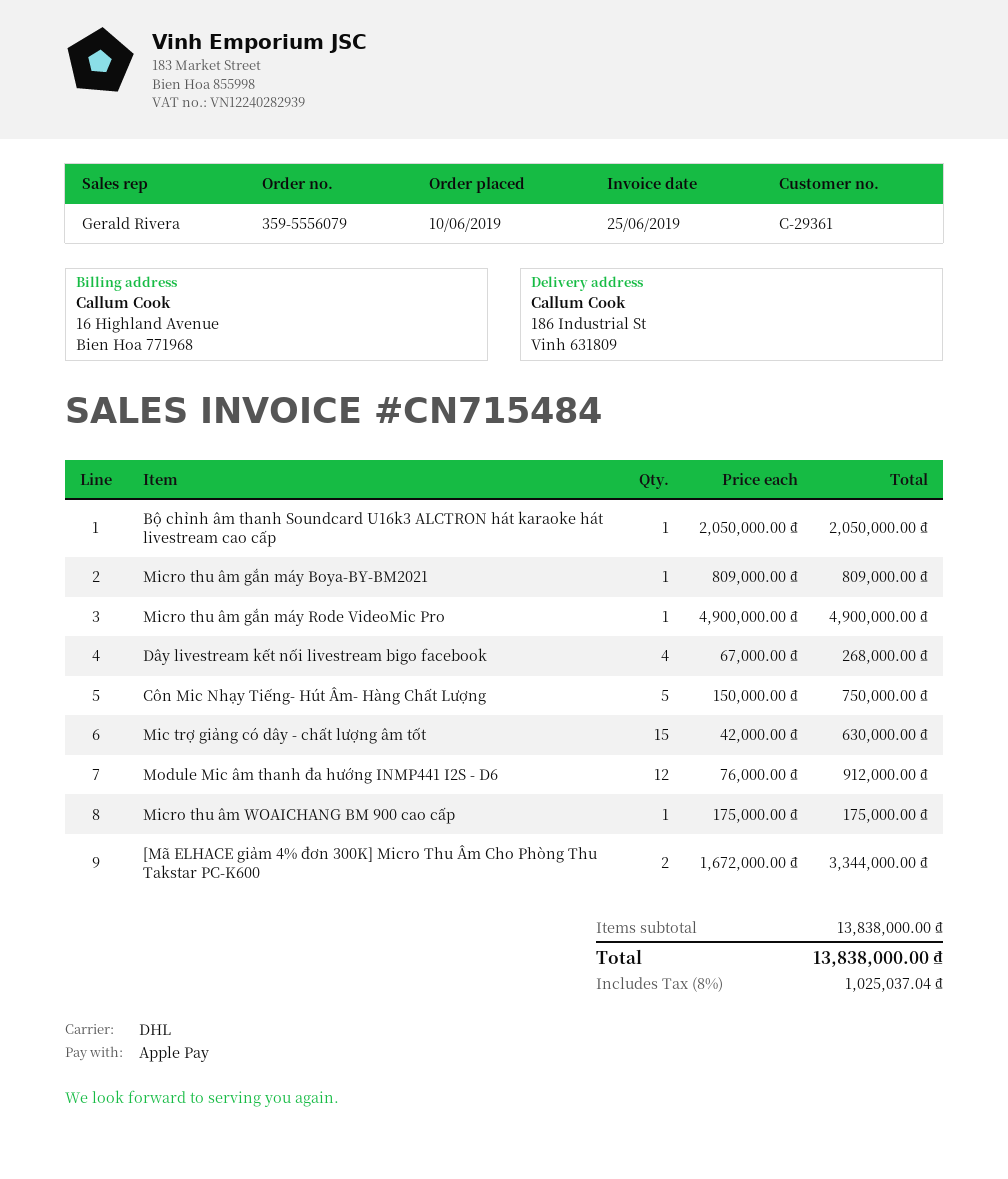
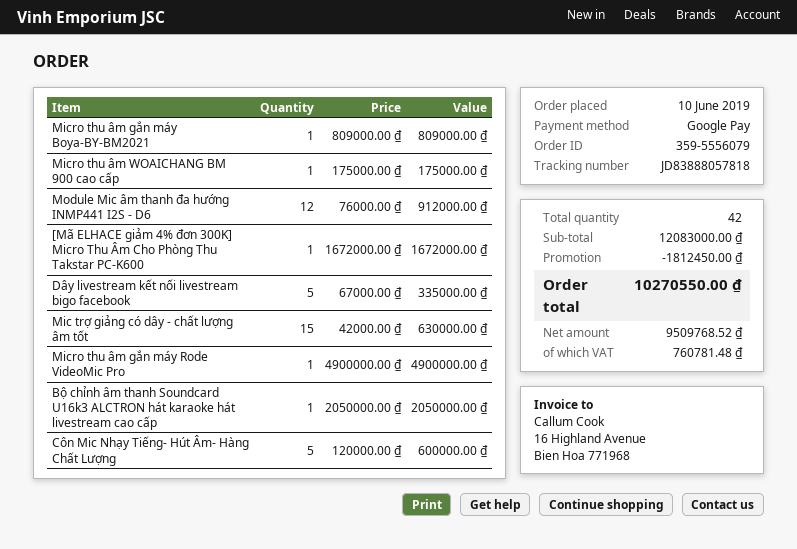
payment method: Apple Pay -> Google Pay
Dây livestream kết nối livestream bigo facebook: 4 x 67000.00 = 268000.00 -> 5 x 67000.00 = 335000.00
Côn Mic Nhạy Tiếng- Hút Âm- Hàng Chất Lượng: 5 x 150000.00 = 750000.00 -> 5 x 120000.00 = 600000.00
[Mã ELHACE giảm 4% đơn 300K] Micro Thu Âm Cho Phòng Thu Takstar PC-K600: 2 x 1672000.00 = 3344000.00 -> 1 x 1672000.00 = 1672000.00
subtotal: 13838000.00 -> 12083000.00
discount: none -> 1812450.00
tax: 1025037.04 -> 760781.48
total: 13838000.00 -> 10270550.00

